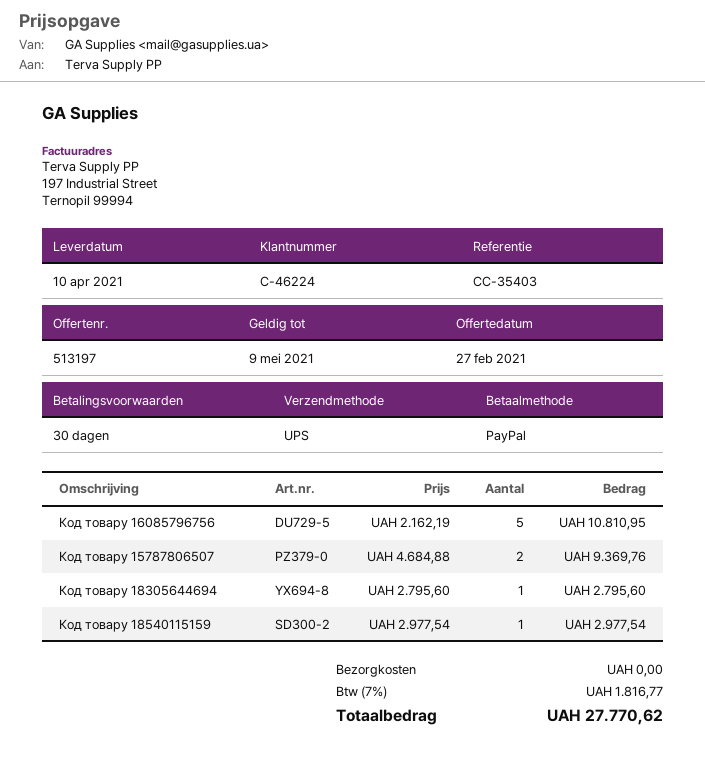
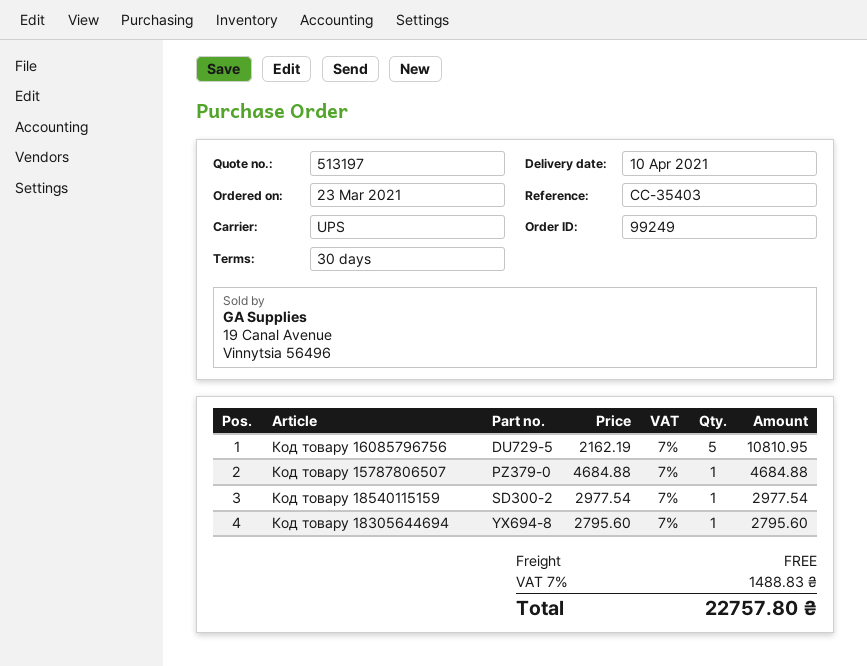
Код товару 15787806507: 2 x 4684.88 = 9369.76 -> 1 x 4684.88 = 4684.88
tax: 7% = 1816.77 -> 7% = 1488.83
total: 27770.62 -> 22757.80

